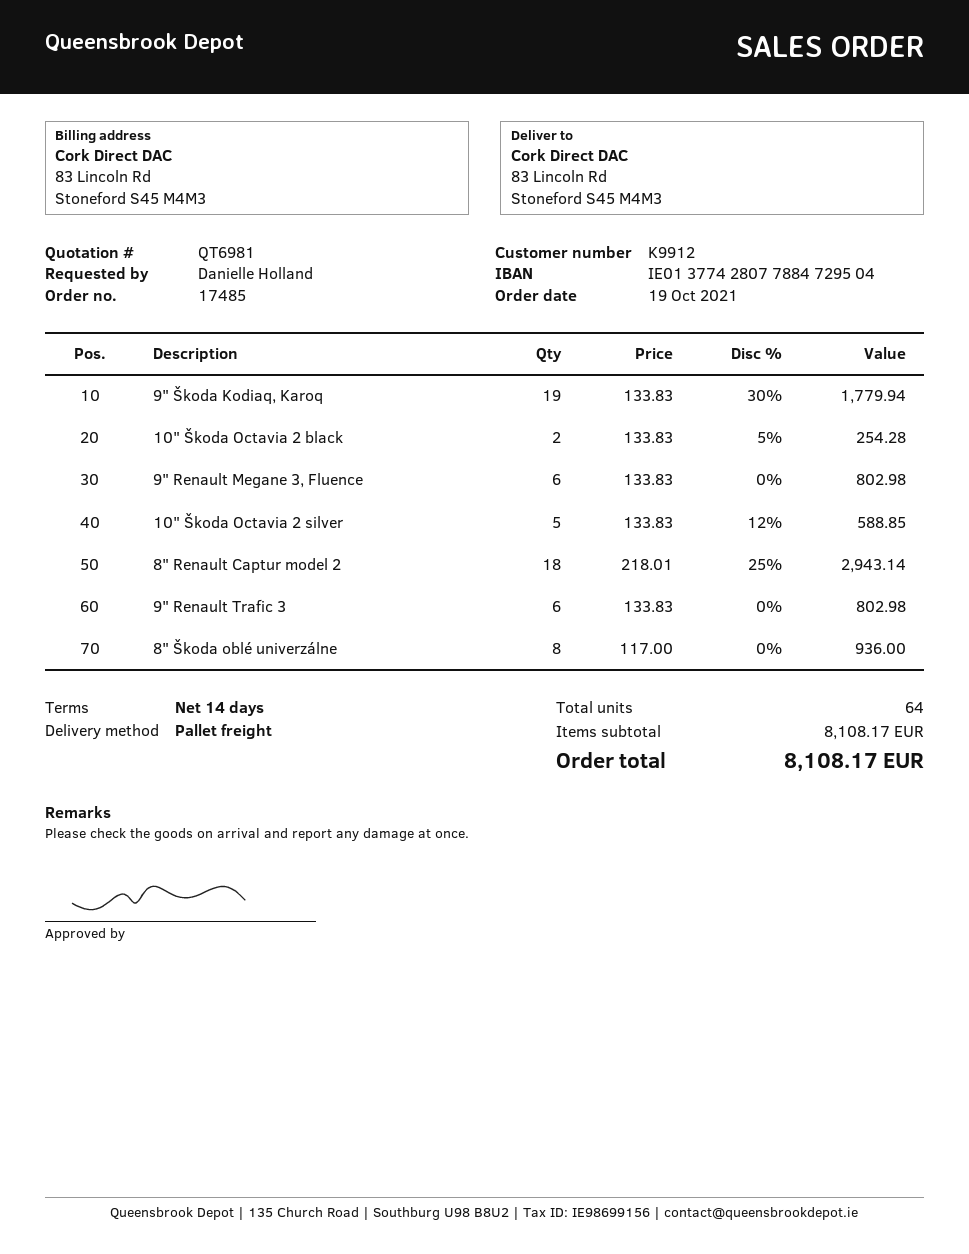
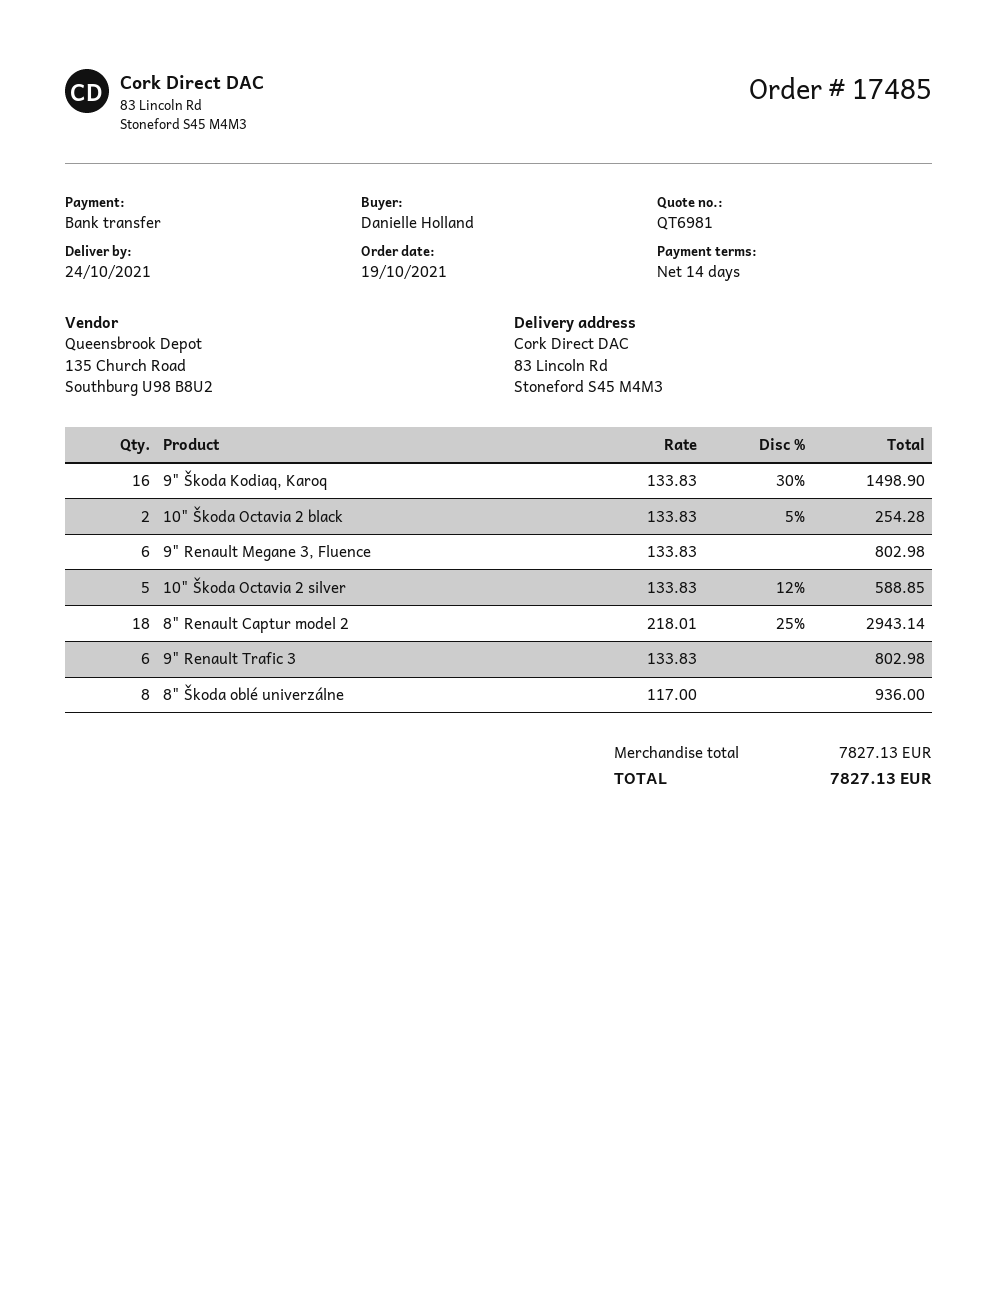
9" Škoda Kodiaq, Karoq: 19 x 133.83 - 30% = 1779.94 -> 16 x 133.83 - 30% = 1498.90
subtotal: 8108.17 -> 7827.13
total: 8108.17 -> 7827.13

